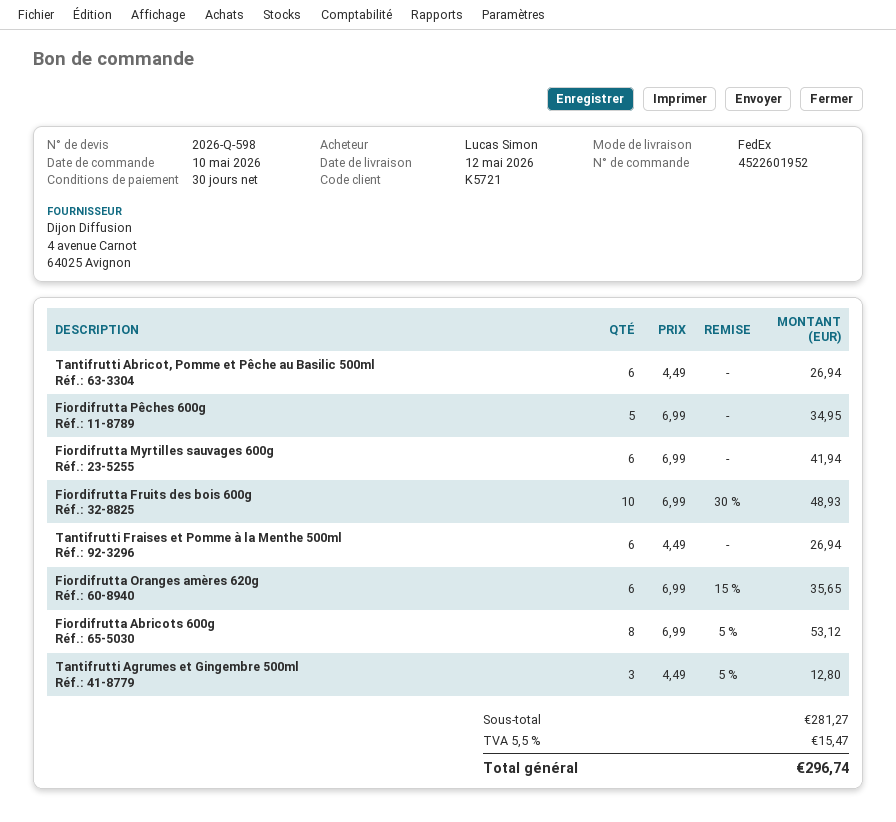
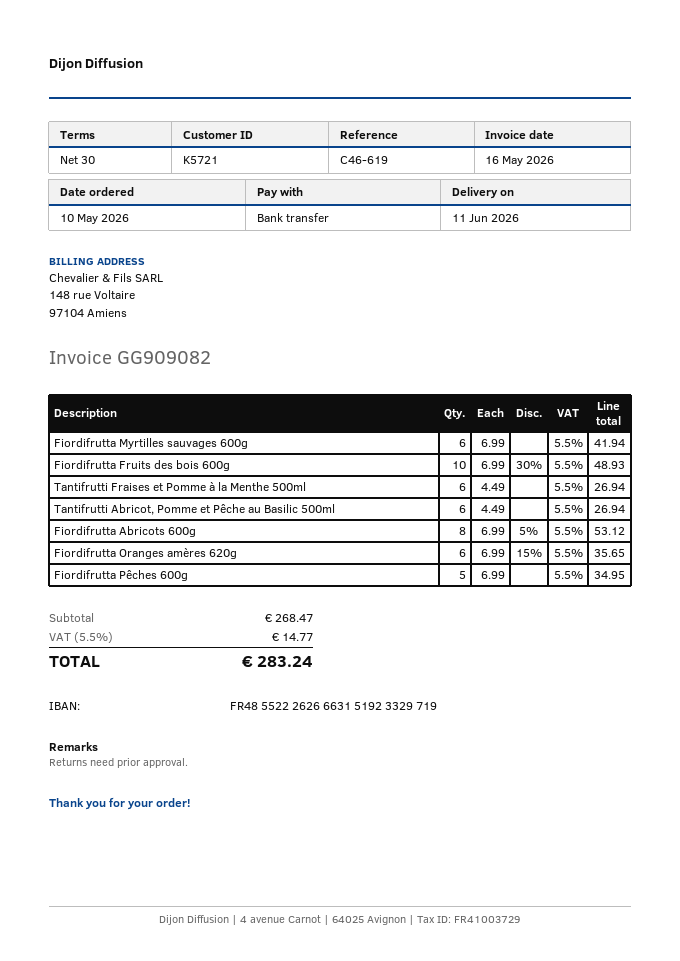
delivery date: 2026-05-12 -> 2026-06-11
Tantifrutti Agrumes et Gingembre 500ml: 3 x 4.49 - 5% = 12.80 -> none
subtotal: 281.27 -> 268.47
tax: 5.5% = 15.47 -> 5.5% = 14.77
total: 296.74 -> 283.24

